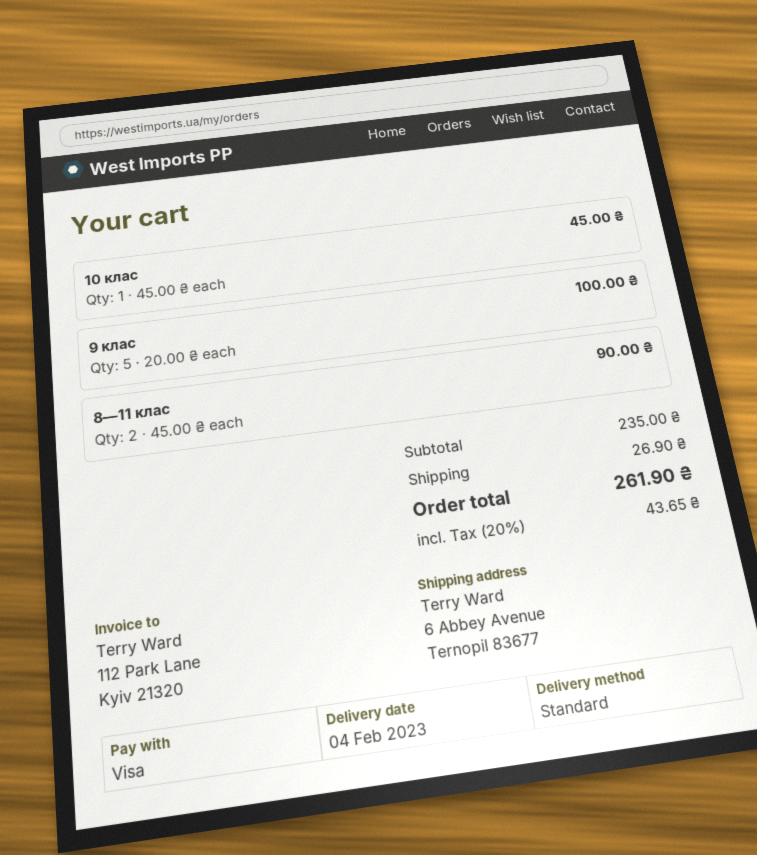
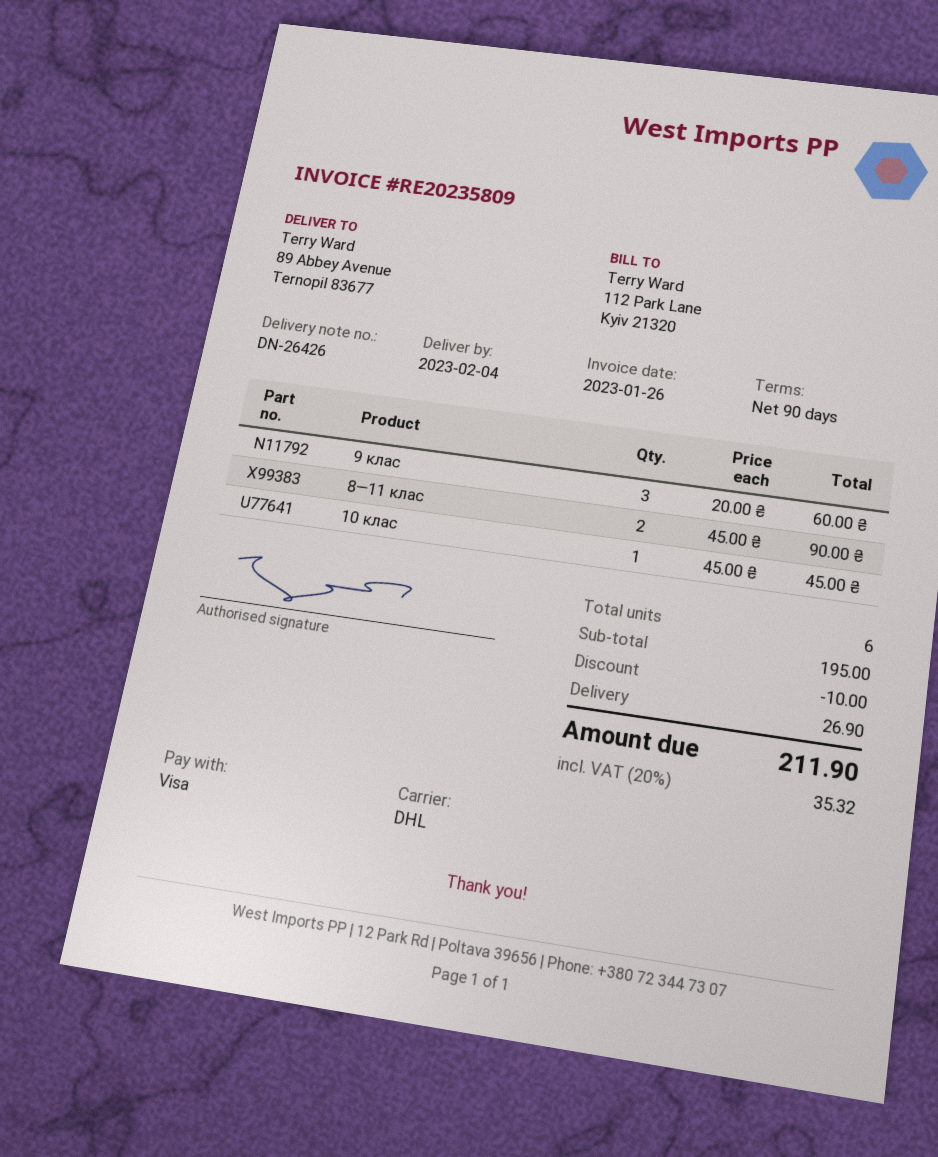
shipping method: standard -> DHL
ship to: 6 Abbey Avenue, Ternopil 83677 -> 89 Abbey Avenue, Ternopil 83677
9 клас: 5 x 20.00 = 100.00 -> 3 x 20.00 = 60.00
subtotal: 235.00 -> 195.00
discount: none -> 10.00
tax: 20% = 43.65 -> 20% = 35.32
total: 261.90 -> 211.90

